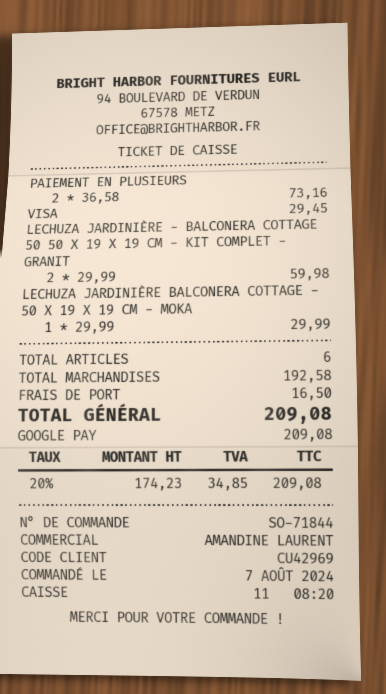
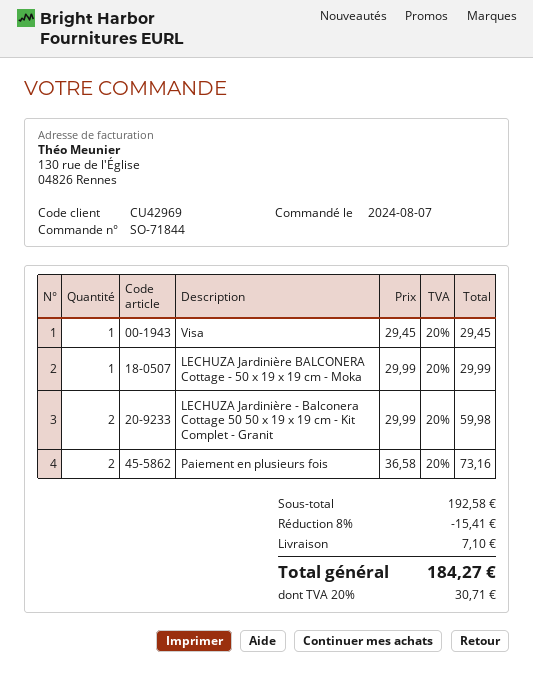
discount: none -> 8% = 15.41
shipping: 16.50 -> 7.10
tax: 20% = 34.85 -> 20% = 30.71
total: 209.08 -> 184.27

